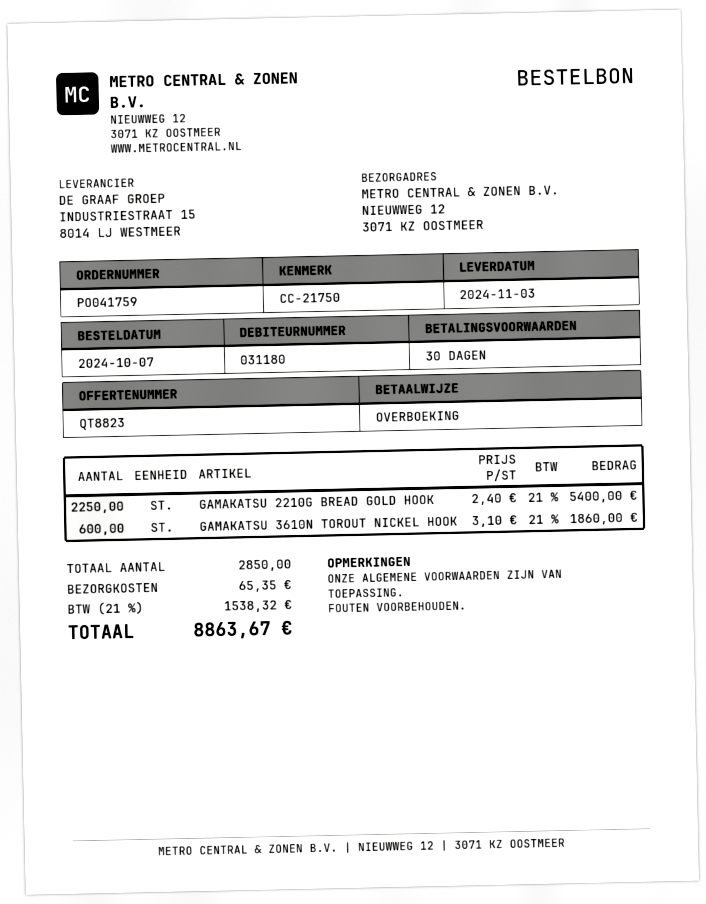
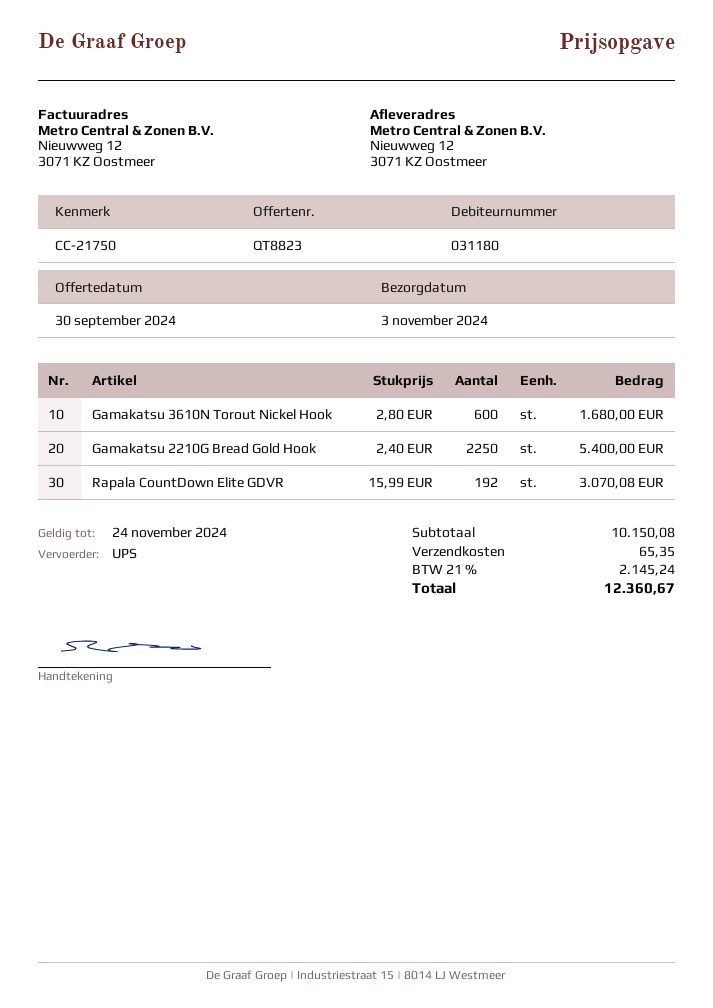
GAMAKATSU 3610N TOROUT NICKEL HOOK: 600 x 3.10 = 1860.00 -> 600 x 2.80 = 1680.00
Rapala CountDown Elite GDVR: none -> 192 x 15.99 = 3070.08
tax: 21% = 1538.32 -> 21% = 2145.24
total: 8863.67 -> 12360.67

